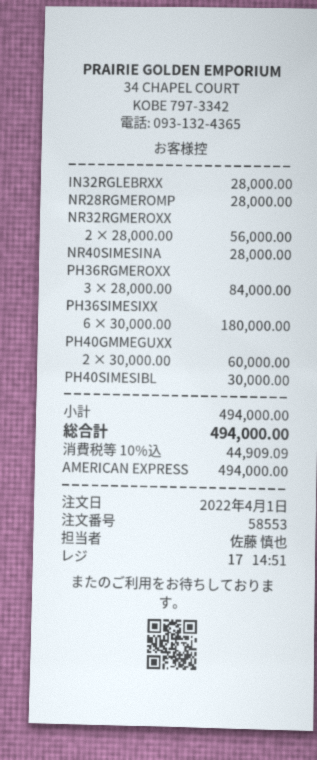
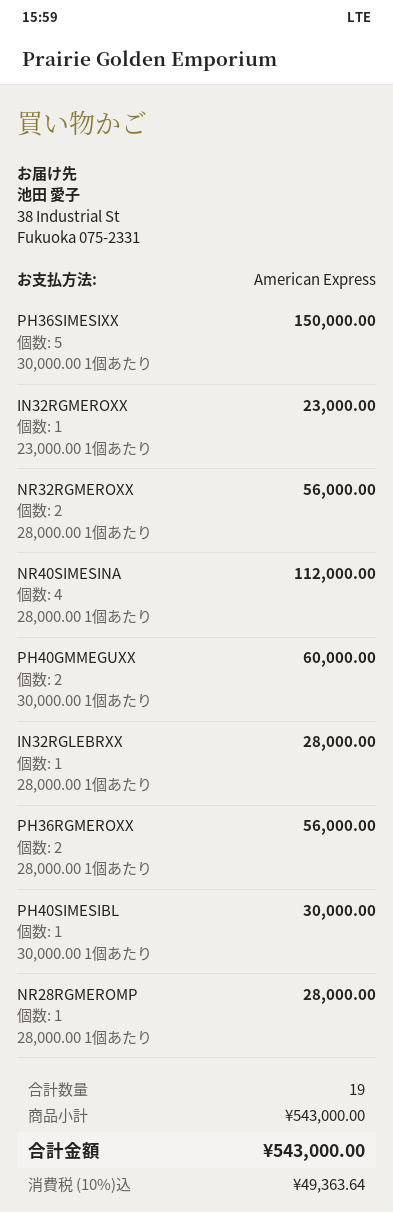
NR40SIMESINA: 1 x 28000.00 = 28000.00 -> 4 x 28000.00 = 112000.00
PH36RGMEROXX: 3 x 28000.00 = 84000.00 -> 2 x 28000.00 = 56000.00
PH36SIMESIXX: 6 x 30000.00 = 180000.00 -> 5 x 30000.00 = 150000.00
IN32RGMEROXX: none -> 1 x 23000.00 = 23000.00
subtotal: 494000.00 -> 543000.00
tax: 10% = 44909.09 -> 10% = 49363.64
total: 494000.00 -> 543000.00

